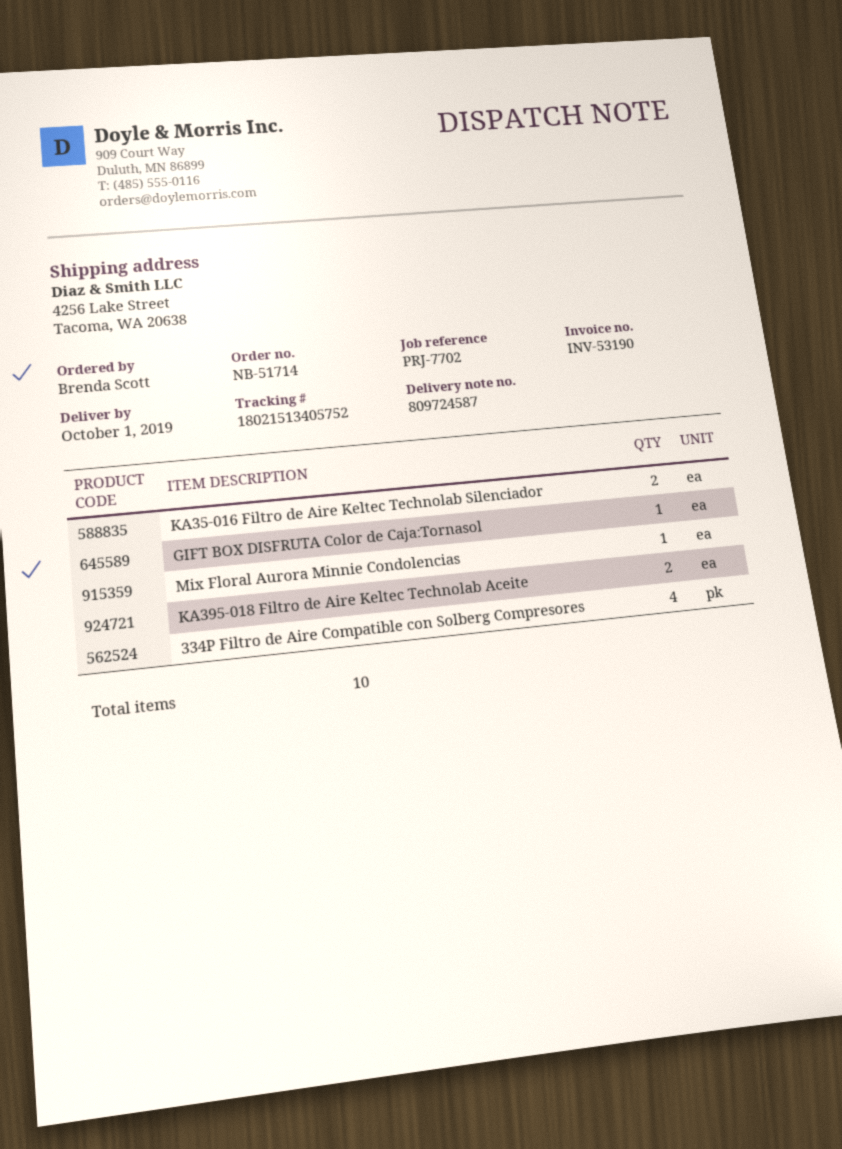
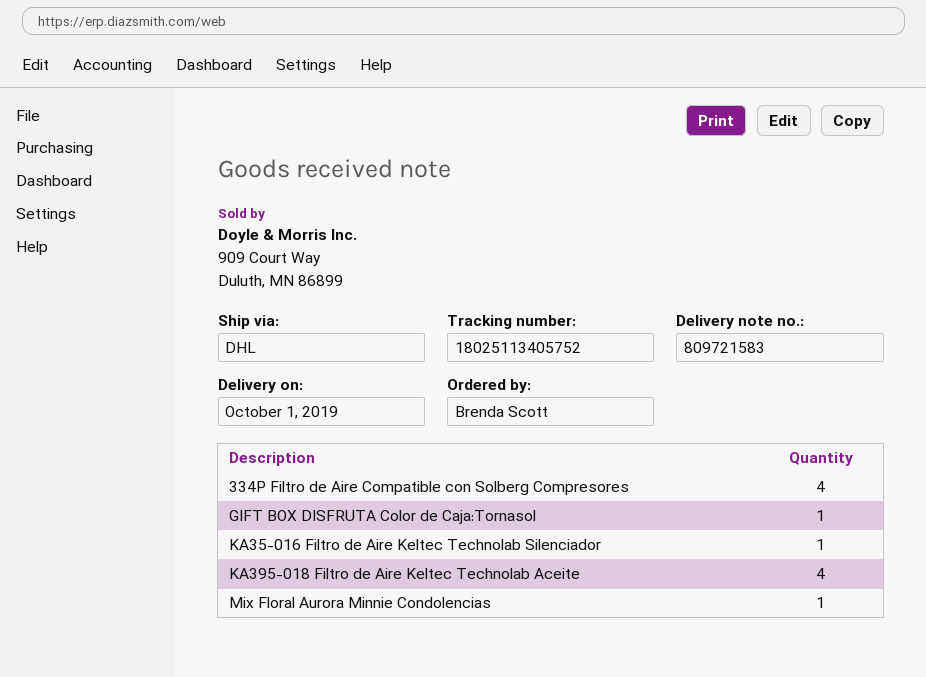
delivery note number: 809724587 -> 809721583
tracking number: 18021513405752 -> 18025113405752
KA35-016 Filtro de Aire Keltec Technolab Silenciador: 2 -> 1
KA395-018 Filtro de Aire Keltec Technolab Aceite: 2 -> 4

